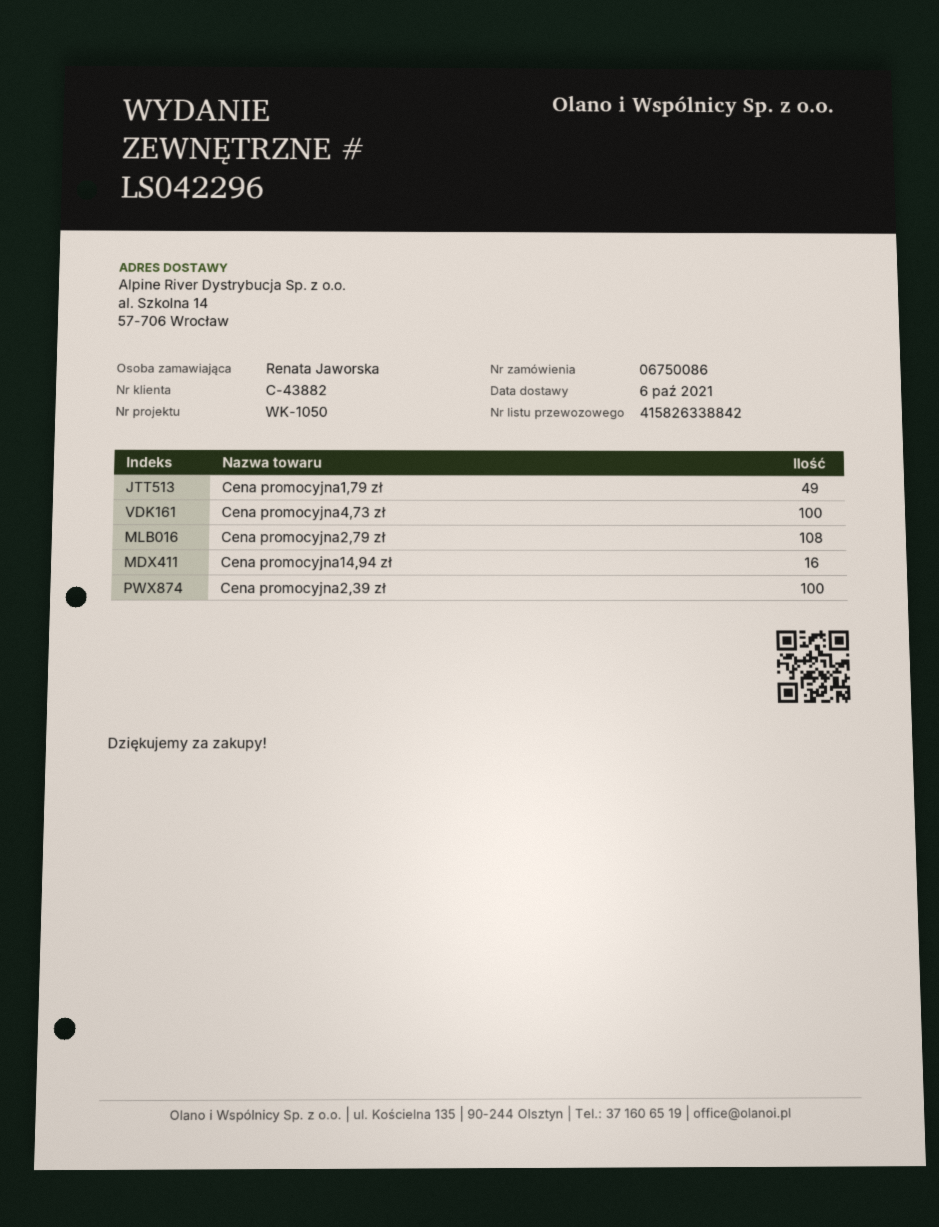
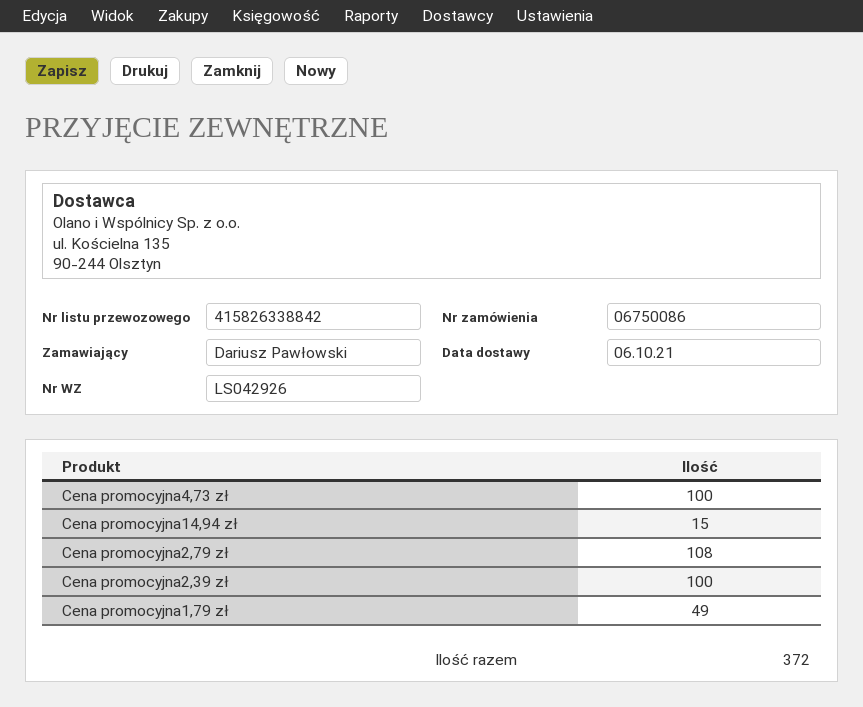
delivery note number: LS042296 -> LS042926
ordered by: Renata Jaworska -> Dariusz Pawłowski
Cena promocyjna14,94 zł: 16 -> 15

